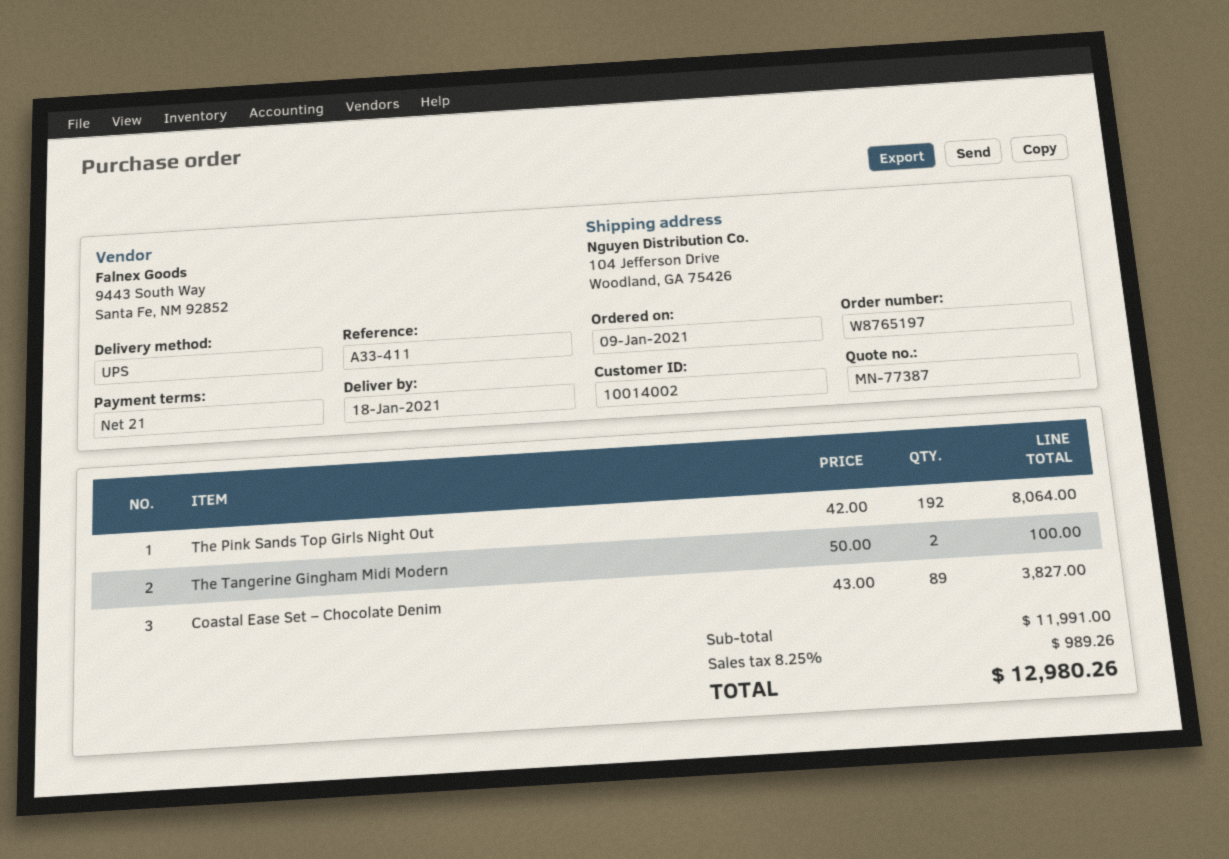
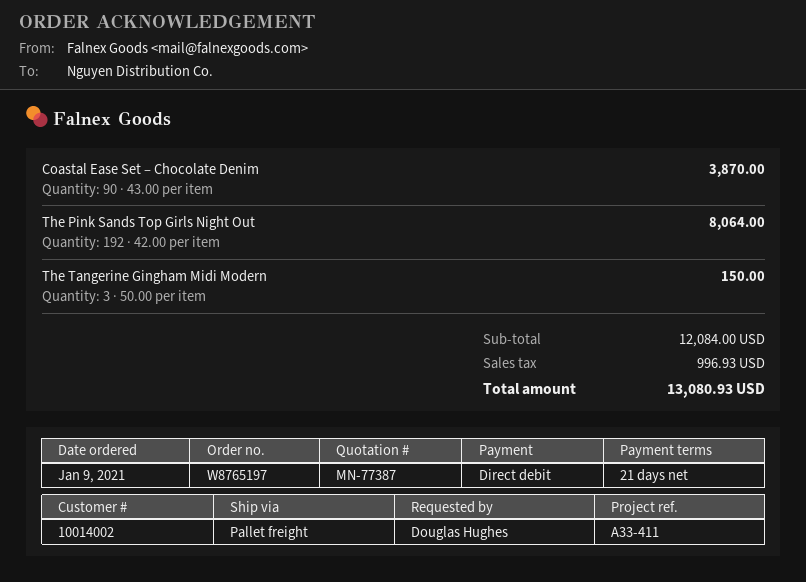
shipping method: UPS -> pallet freight
The Tangerine Gingham Midi Modern: 2 x 50.00 = 100.00 -> 3 x 50.00 = 150.00
Coastal Ease Set – Chocolate Denim: 89 x 43.00 = 3827.00 -> 90 x 43.00 = 3870.00
subtotal: 11991.00 -> 12084.00
tax: 989.26 -> 996.93
total: 12980.26 -> 13080.93

